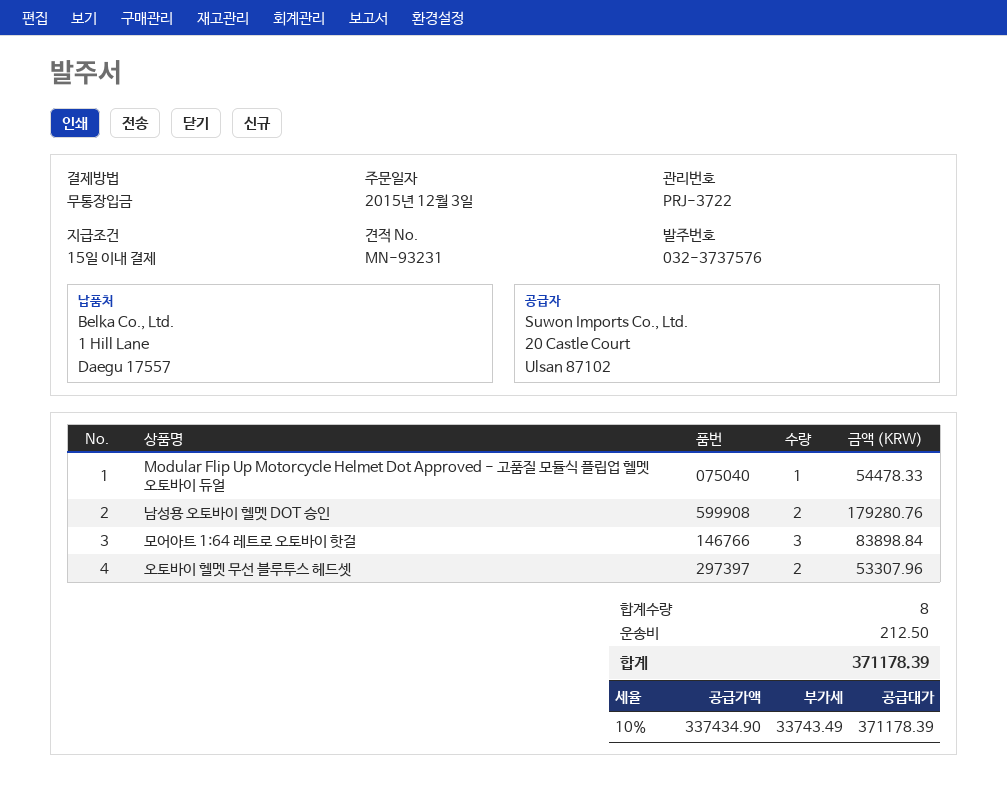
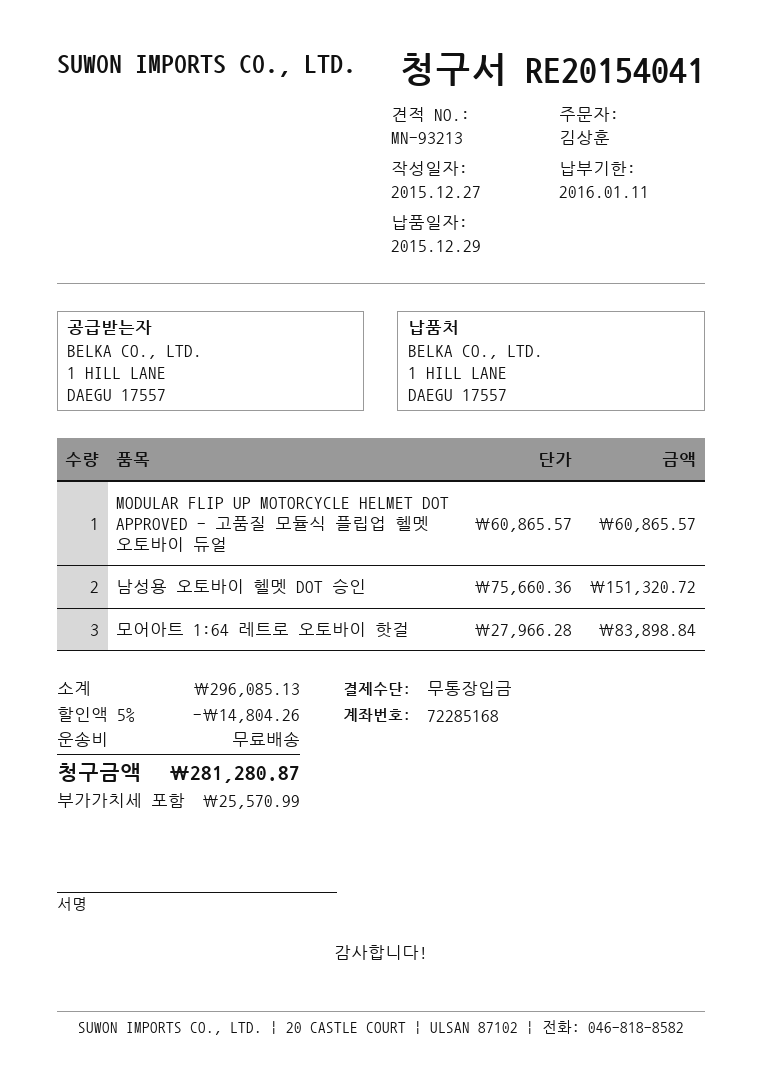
quote number: MN-93231 -> MN-93213
Modular Flip Up Motorcycle Helmet Dot Approved - 고품질 모듈식 플립업 헬멧 오토바이 듀얼: 1 for 54478.33 -> 1 for 60865.57
남성용 오토바이 헬멧 DOT 승인: 2 for 179280.76 -> 2 for 151320.72
오토바이 헬멧 무선 블루투스 헤드셋: 2 for 53307.96 -> none
discount: none -> 5% = 14804.26
shipping: 212.50 -> 0.00
tax: 33743.49 -> 25570.99
total: 371178.39 -> 281280.87

